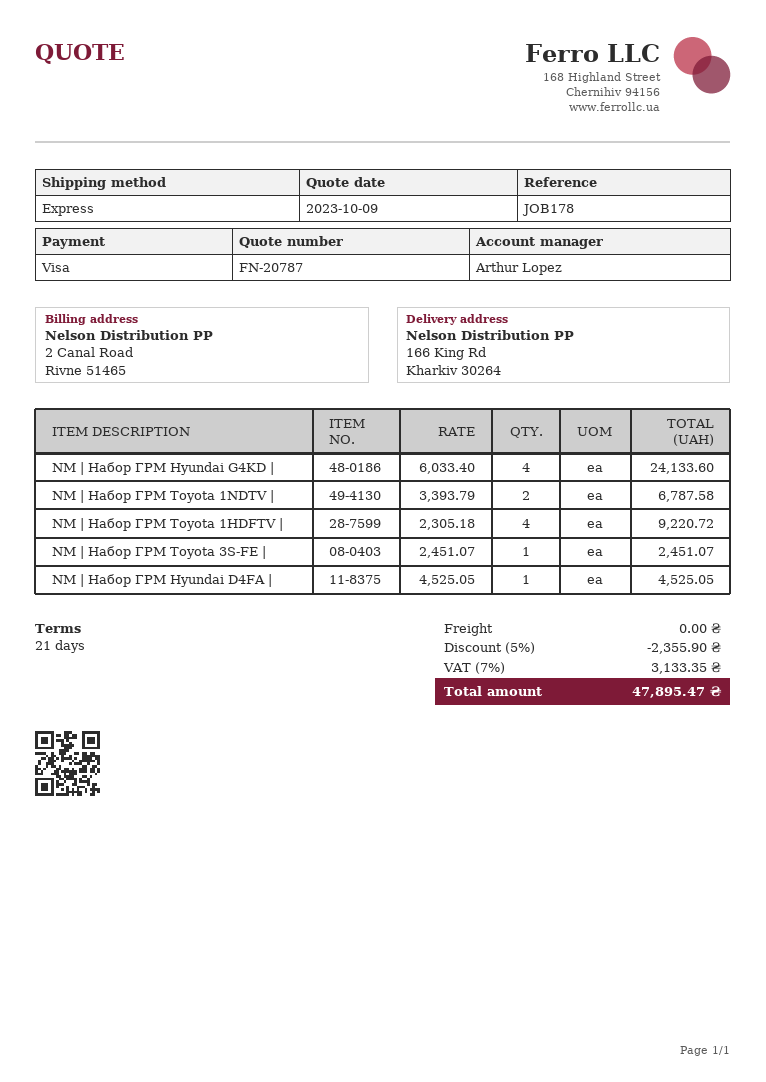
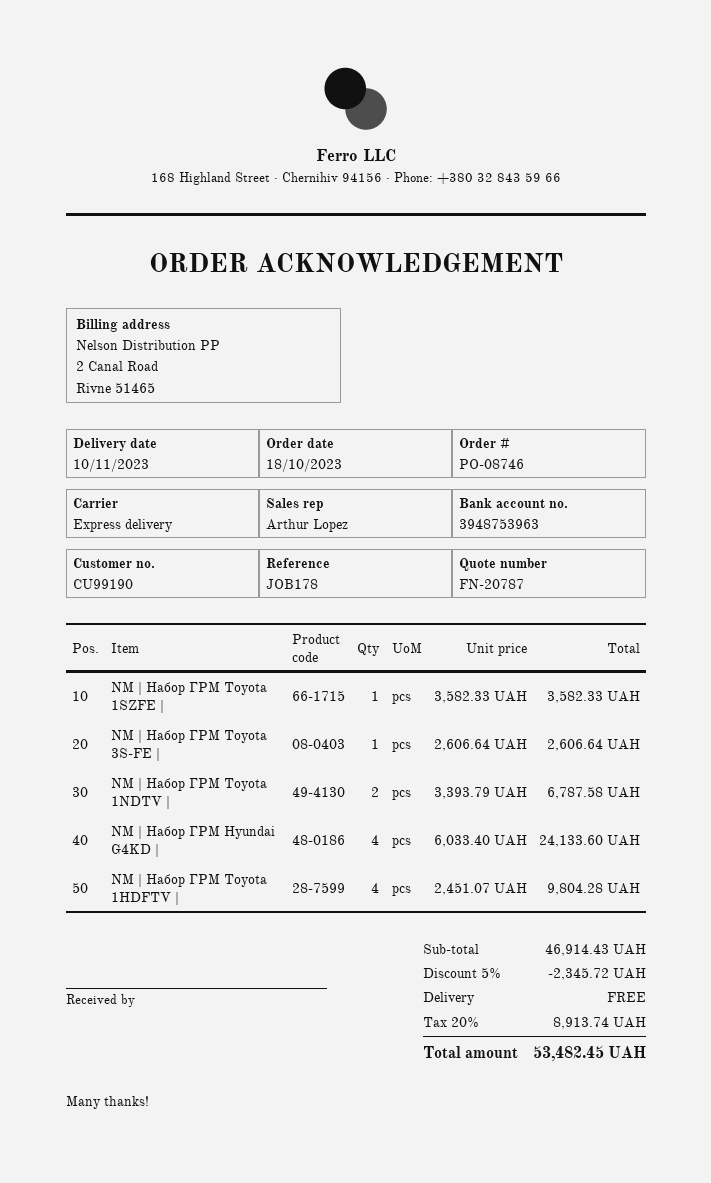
NM | Набор ГРМ Toyota 1HDFTV |: 4 x 2305.18 = 9220.72 -> 4 x 2451.07 = 9804.28
NM | Набор ГРМ Toyota 3S-FE |: 1 x 2451.07 = 2451.07 -> 1 x 2606.64 = 2606.64
NM | Набор ГРМ Hyundai D4FA |: 1 x 4525.05 = 4525.05 -> none
NM | Набор ГРМ Toyota 1SZFE |: none -> 1 x 3582.33 = 3582.33
discount: 5% = 2355.90 -> 5% = 2345.72
tax: 7% = 3133.35 -> 20% = 8913.74
total: 47895.47 -> 53482.45

